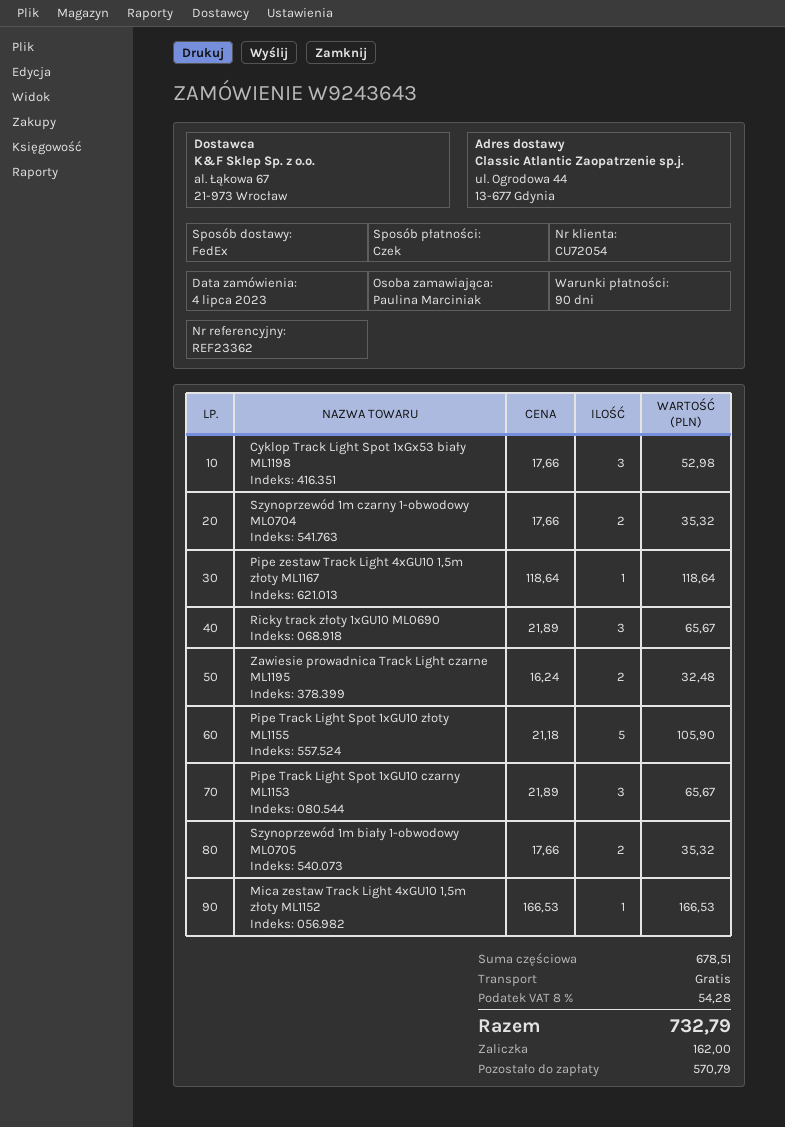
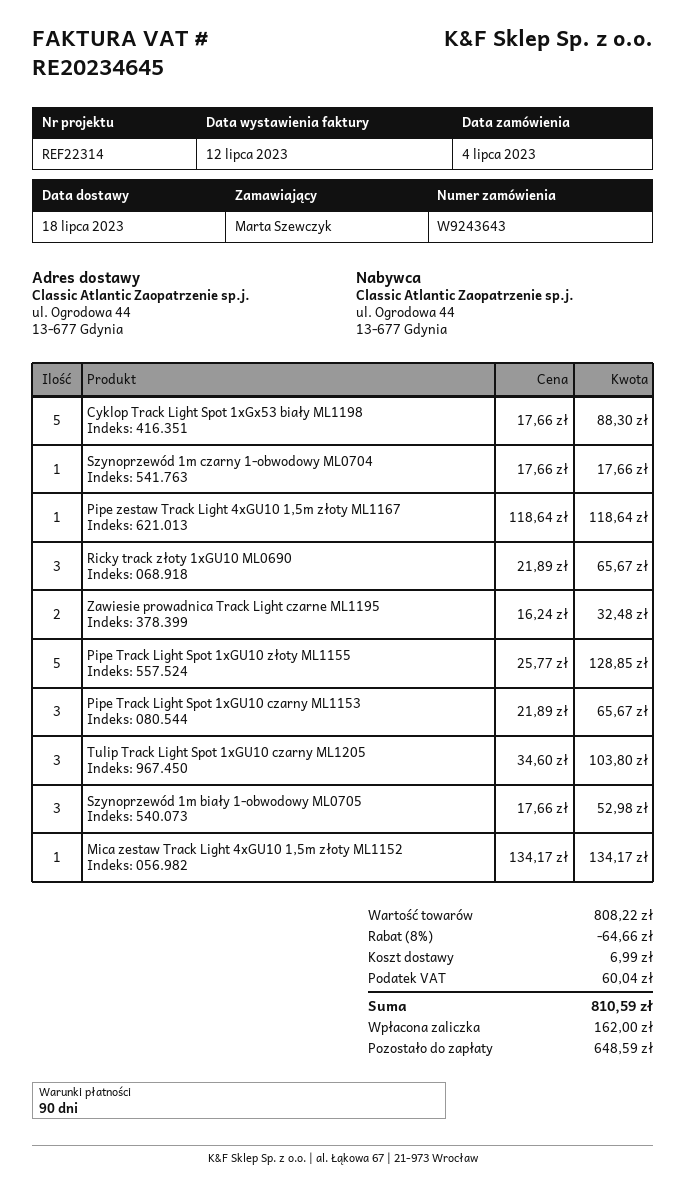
reference: REF23362 -> REF22314
ordered by: Paulina Marciniak -> Marta Szewczyk
Cyklop Track Light Spot 1xGx53 biały ML1198: 3 x 17.66 = 52.98 -> 5 x 17.66 = 88.30
Szynoprzewód 1m czarny 1-obwodowy ML0704: 2 x 17.66 = 35.32 -> 1 x 17.66 = 17.66
Pipe Track Light Spot 1xGU10 złoty ML1155: 5 x 21.18 = 105.90 -> 5 x 25.77 = 128.85
Szynoprzewód 1m biały 1-obwodowy ML0705: 2 x 17.66 = 35.32 -> 3 x 17.66 = 52.98
Mica zestaw Track Light 4xGU10 1,5m złoty ML1152: 1 x 166.53 = 166.53 -> 1 x 134.17 = 134.17
Tulip Track Light Spot 1xGU10 czarny ML1205: none -> 3 x 34.60 = 103.80
subtotal: 678.51 -> 808.22
discount: none -> 8% = 64.66
shipping: 0.00 -> 6.99
tax: 54.28 -> 60.04
total: 732.79 -> 810.59
balance: 570.79 -> 648.59

